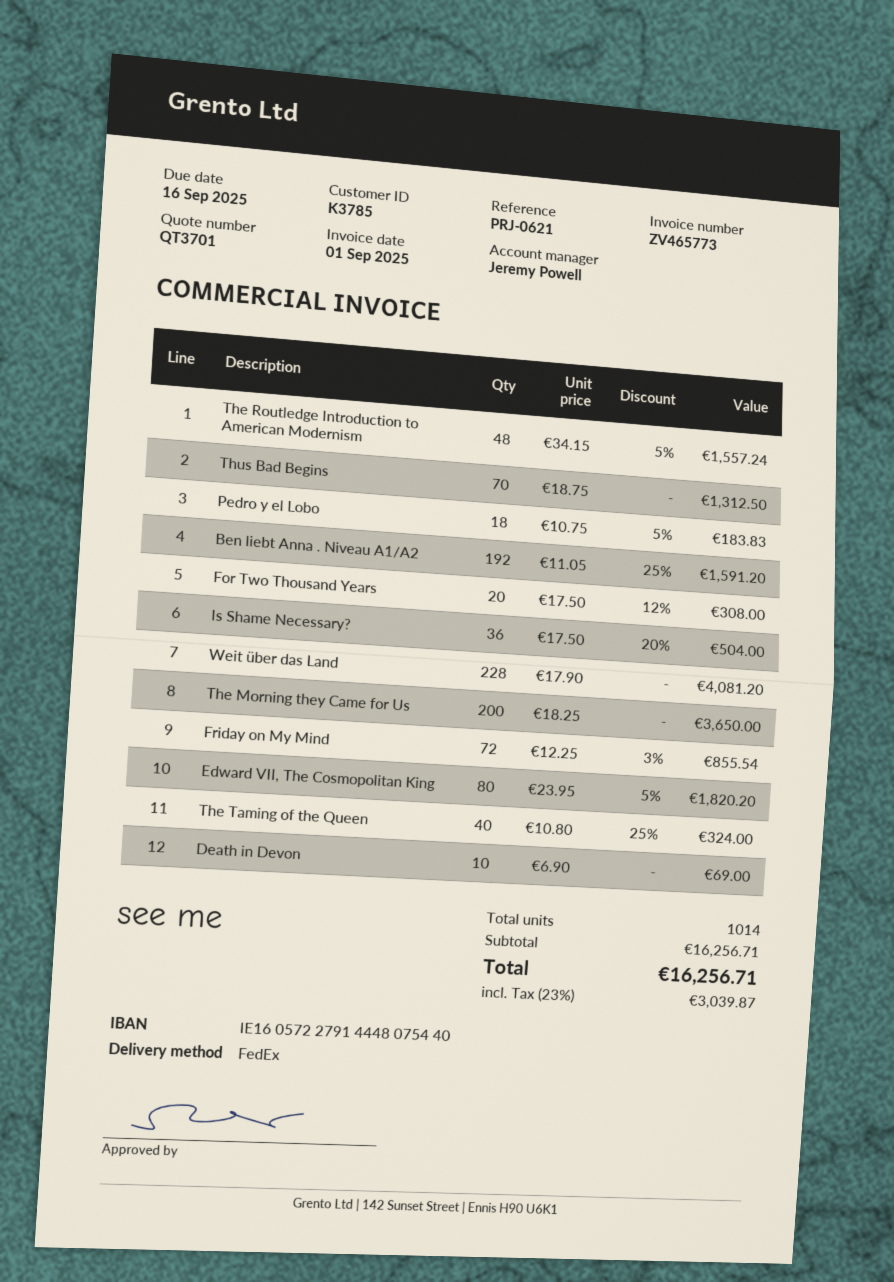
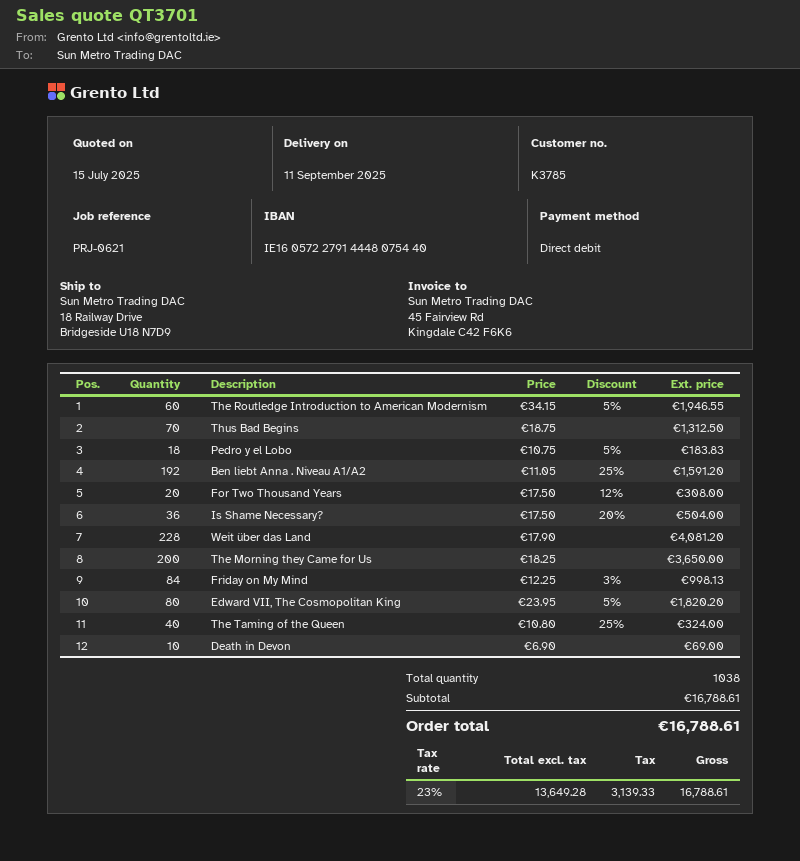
The Routledge Introduction to American Modernism: 48 x 34.15 - 5% = 1557.24 -> 60 x 34.15 - 5% = 1946.55
Friday on My Mind: 72 x 12.25 - 3% = 855.54 -> 84 x 12.25 - 3% = 998.13
total quantity: 1014 -> 1038
subtotal: 16256.71 -> 16788.61
tax: 23% = 3039.87 -> 23% = 3139.33
total: 16256.71 -> 16788.61

